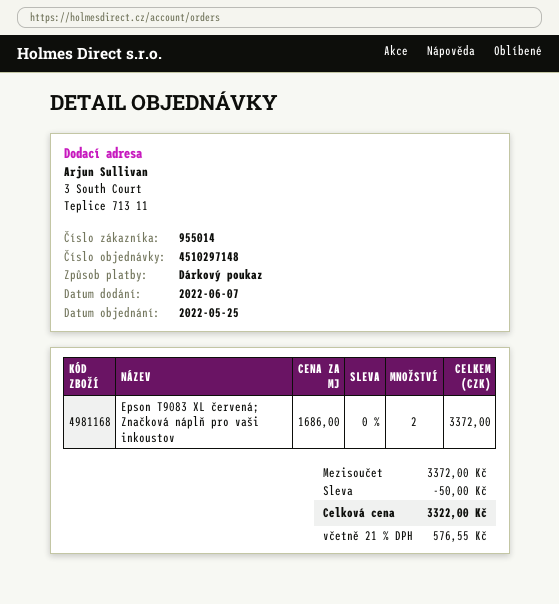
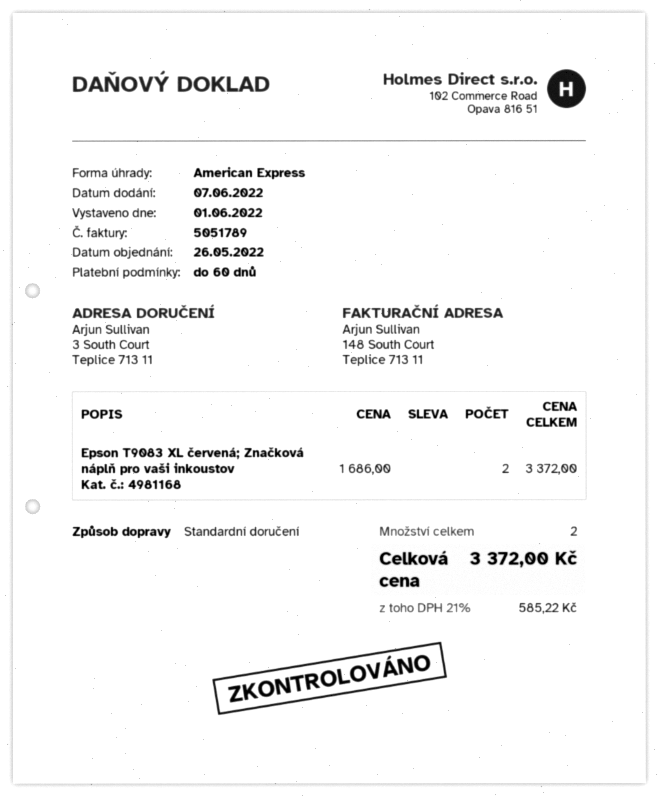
order date: 2022-05-25 -> 2022-05-26
payment method: gift card -> American Express
discount: 50.00 -> none
tax: 21% = 576.55 -> 21% = 585.22
total: 3322.00 -> 3372.00

